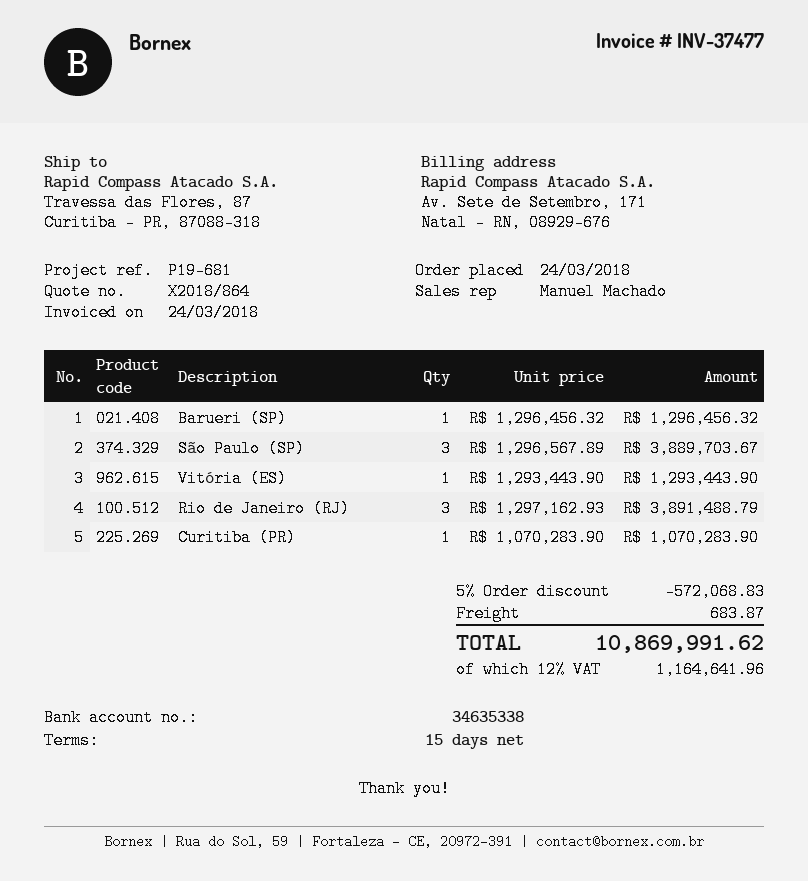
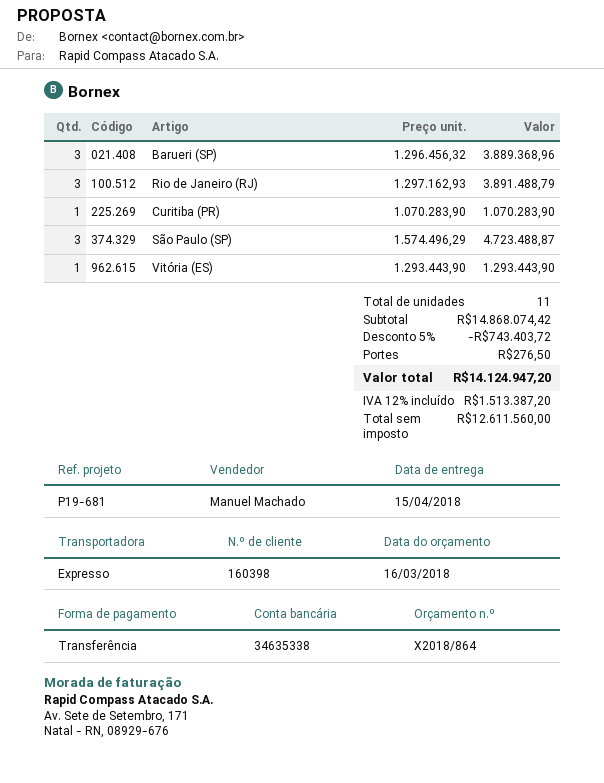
Barueri (SP): 1 x 1296456.32 = 1296456.32 -> 3 x 1296456.32 = 3889368.96
São Paulo (SP): 3 x 1296567.89 = 3889703.67 -> 3 x 1574496.29 = 4723488.87
discount: 5% = 572068.83 -> 5% = 743403.72
shipping: 683.87 -> 276.50
tax: 12% = 1164641.96 -> 12% = 1513387.20
total: 10869991.62 -> 14124947.20

